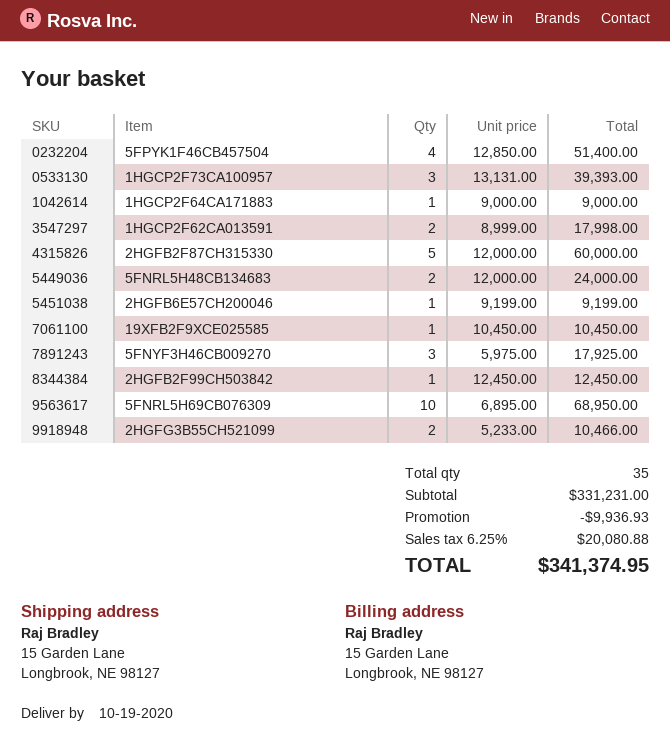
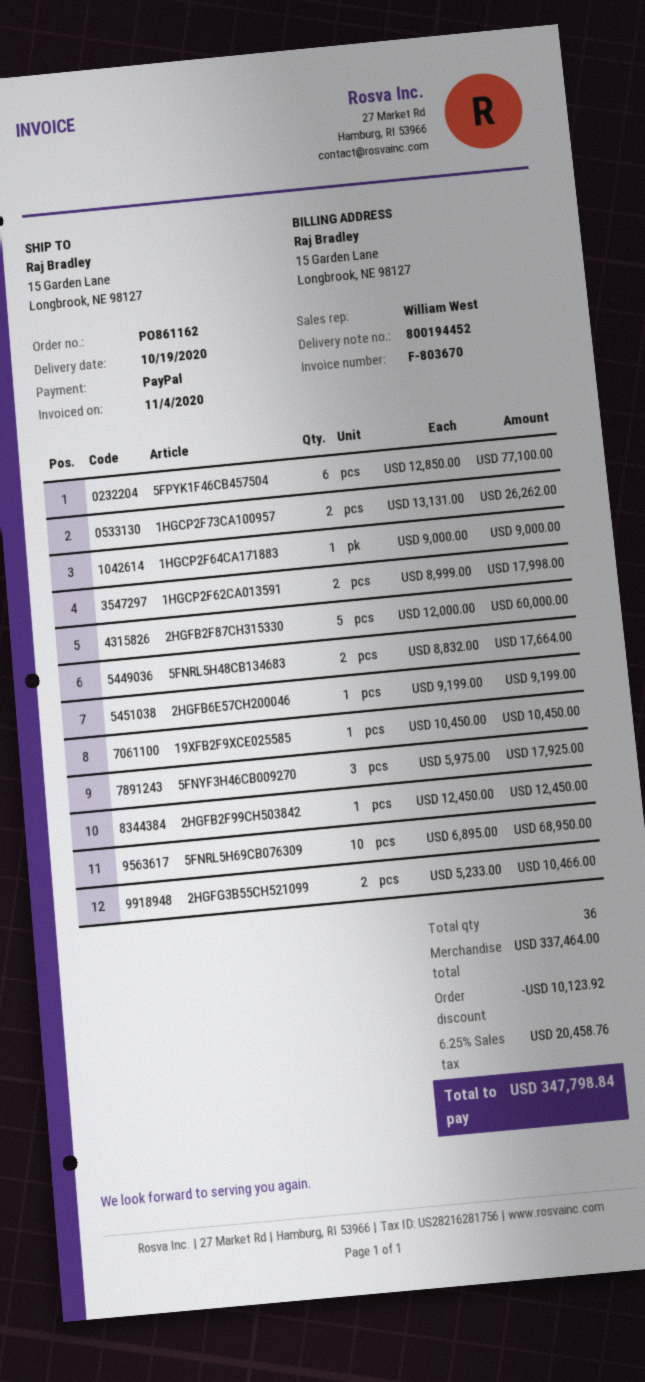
5FPYK1F46CB457504: 4 x 12850.00 = 51400.00 -> 6 x 12850.00 = 77100.00
1HGCP2F73CA100957: 3 x 13131.00 = 39393.00 -> 2 x 13131.00 = 26262.00
5FNRL5H48CB134683: 2 x 12000.00 = 24000.00 -> 2 x 8832.00 = 17664.00
total quantity: 35 -> 36
subtotal: 331231.00 -> 337464.00
discount: 9936.93 -> 10123.92
tax: 6.25% = 20080.88 -> 6.25% = 20458.76
total: 341374.95 -> 347798.84

